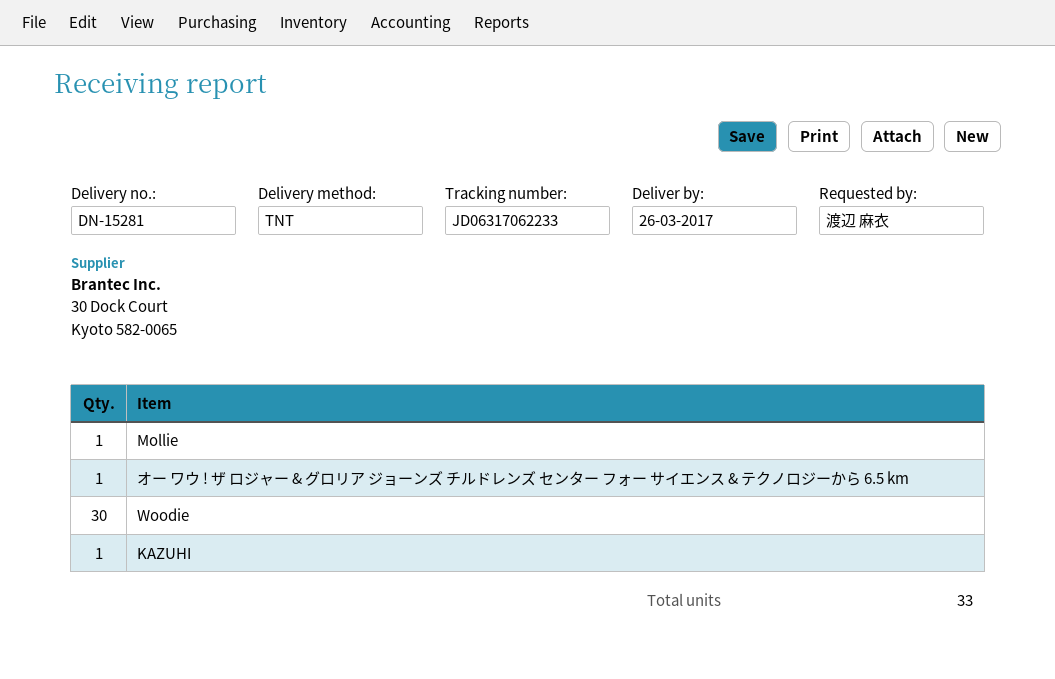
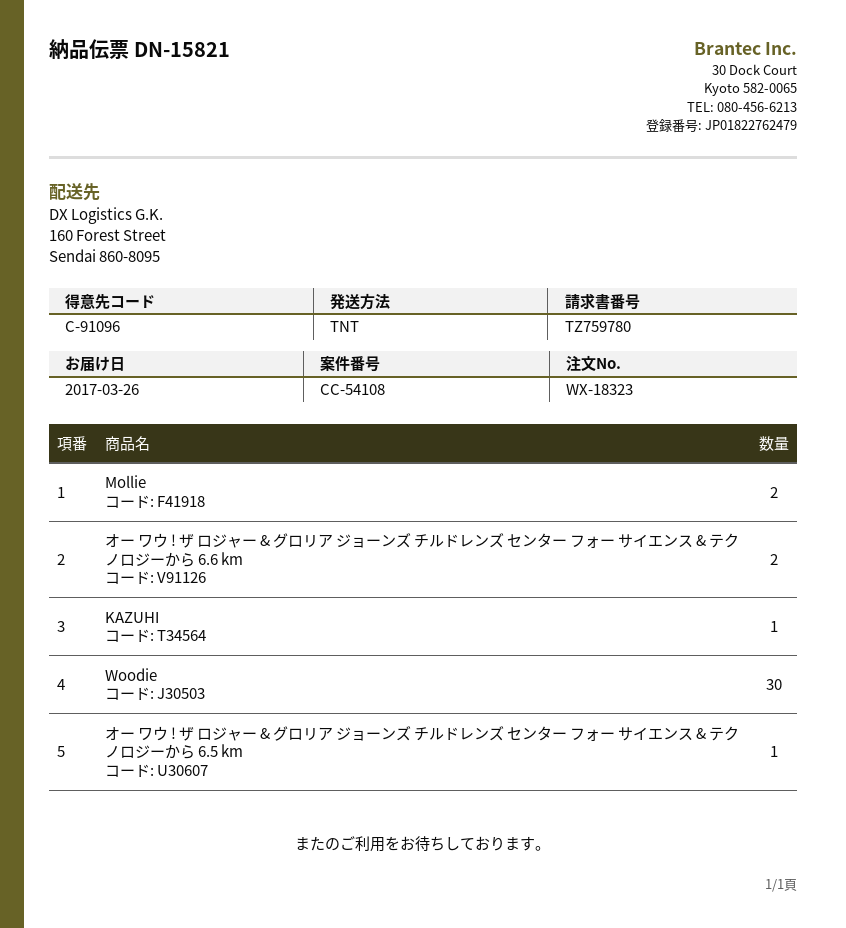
delivery note number: DN-15281 -> DN-15821
Mollie: 1 -> 2
オー ワウ ! ザ ロジャー & グロリア ジョーンズ チルドレンズ センター フォー サイエンス & テクノロジーから 6.6 km: none -> 2

